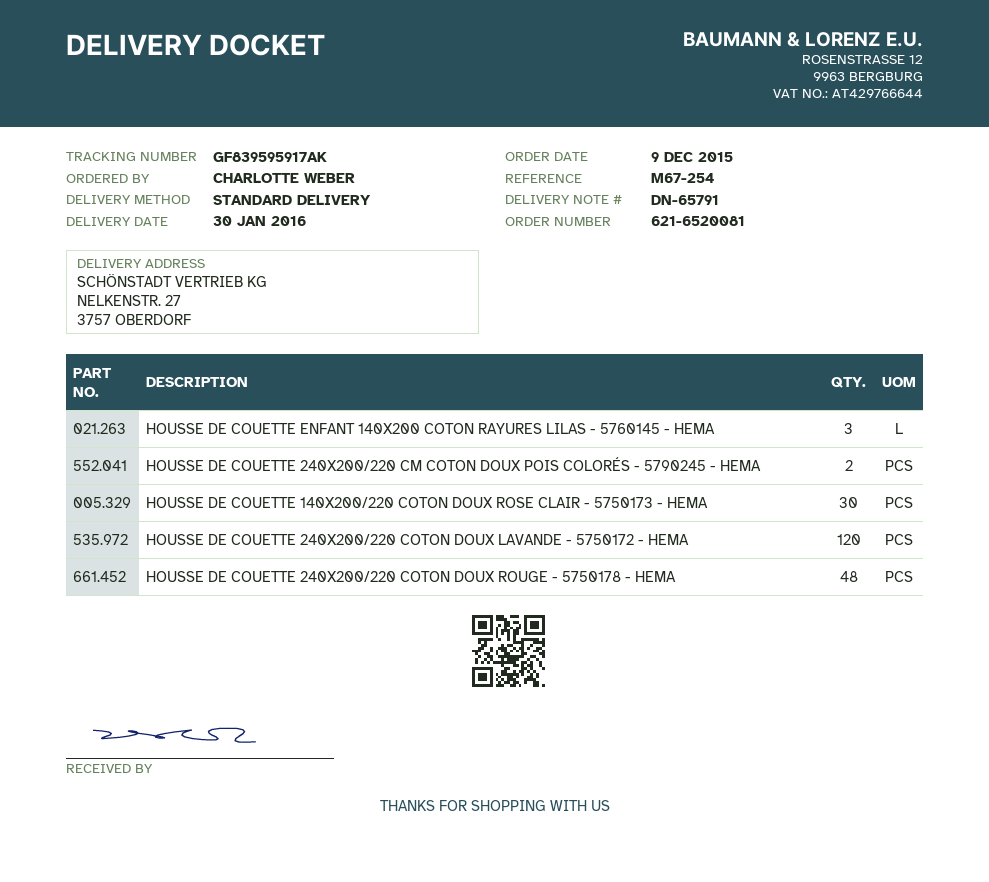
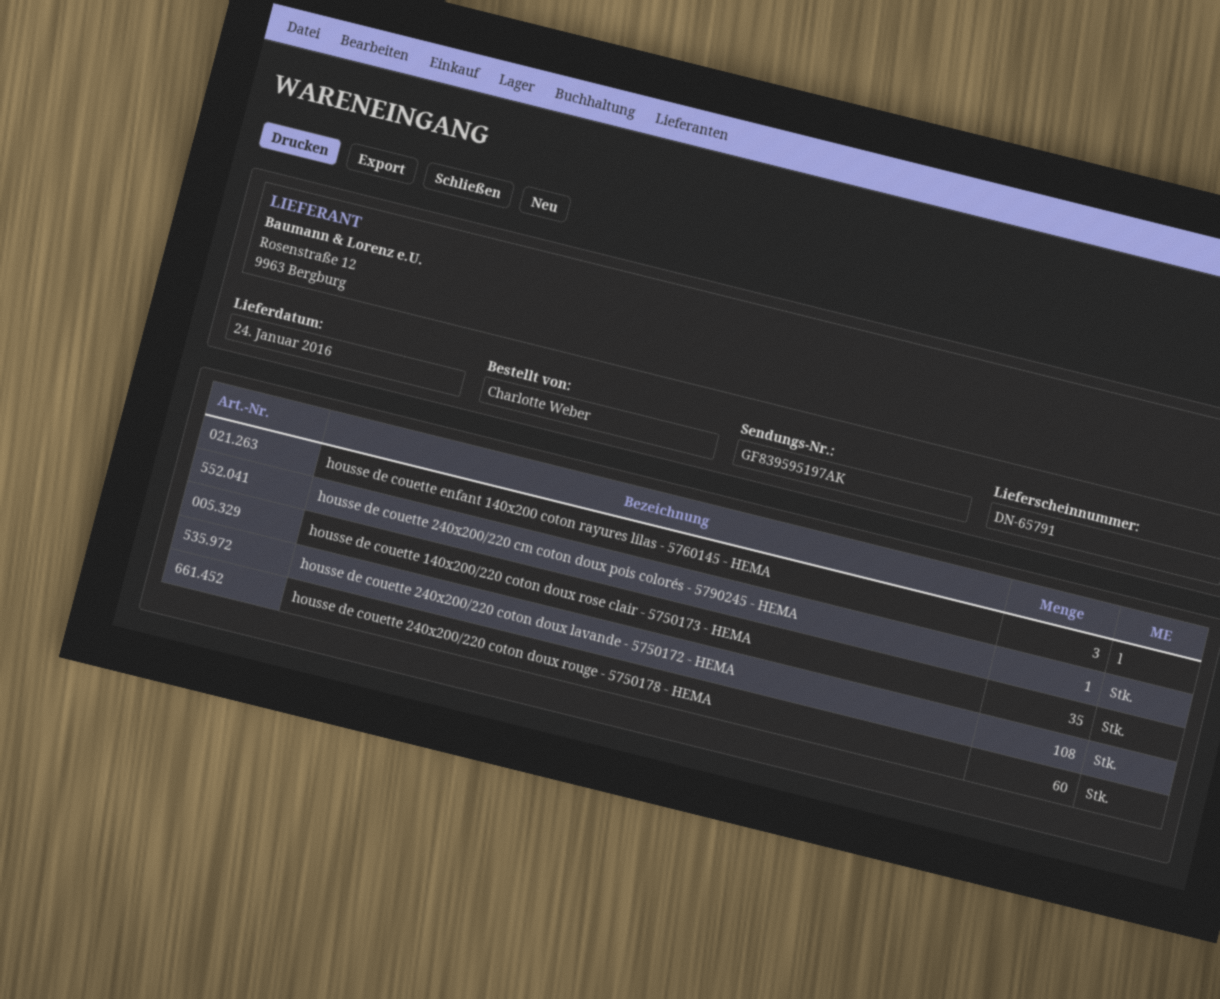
delivery date: 2016-01-30 -> 2016-01-24
tracking number: GF839595917AK -> GF839595197AK
HOUSSE DE COUETTE 240X200/220 CM COTON DOUX POIS COLORÉS - 5790245 - HEMA: 2 -> 1
HOUSSE DE COUETTE 140X200/220 COTON DOUX ROSE CLAIR - 5750173 - HEMA: 30 -> 35
HOUSSE DE COUETTE 240X200/220 COTON DOUX LAVANDE - 5750172 - HEMA: 120 -> 108
HOUSSE DE COUETTE 240X200/220 COTON DOUX ROUGE - 5750178 - HEMA: 48 -> 60

